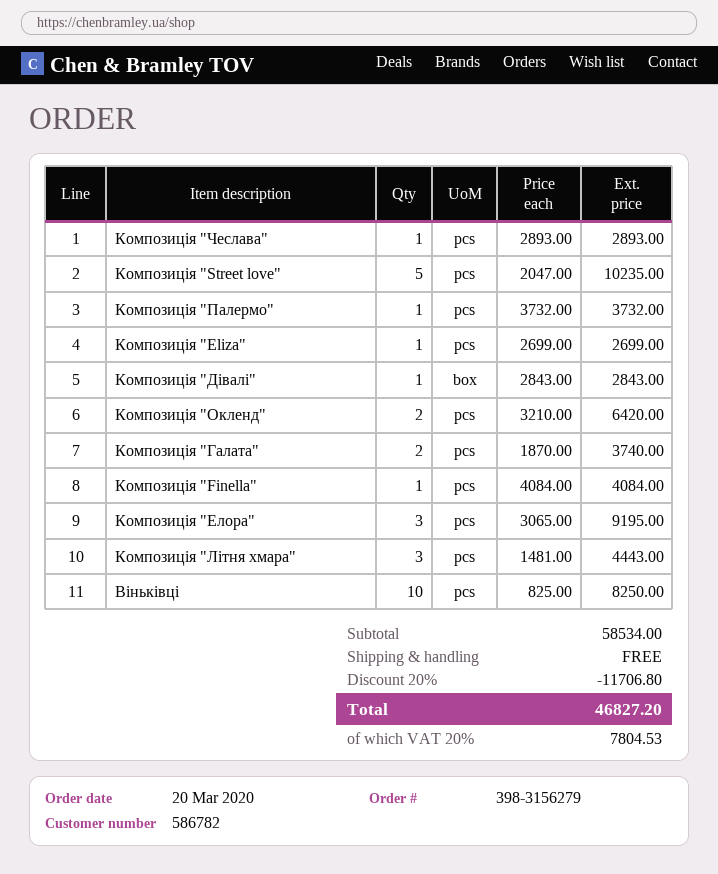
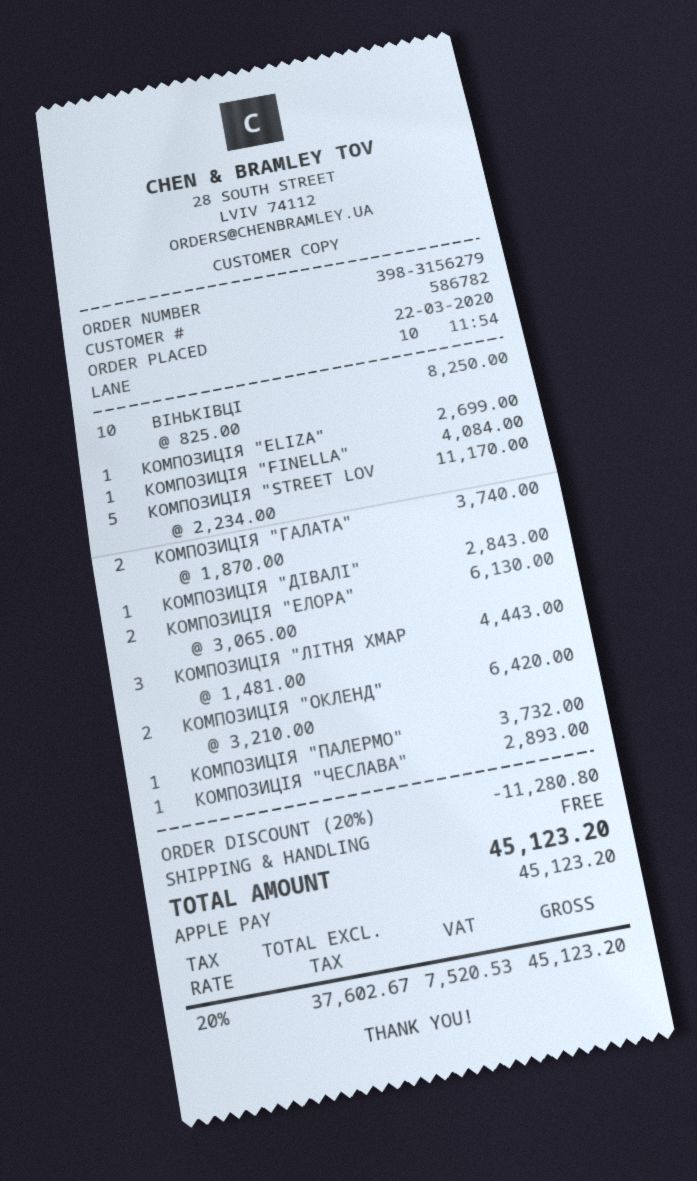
order date: 2020-03-20 -> 2020-03-22
Композиція "Street love": 5 x 2047.00 = 10235.00 -> 5 x 2234.00 = 11170.00
Композиція "Елора": 3 x 3065.00 = 9195.00 -> 2 x 3065.00 = 6130.00
discount: 20% = 11706.80 -> 20% = 11280.80
tax: 20% = 7804.53 -> 20% = 7520.53
total: 46827.20 -> 45123.20

